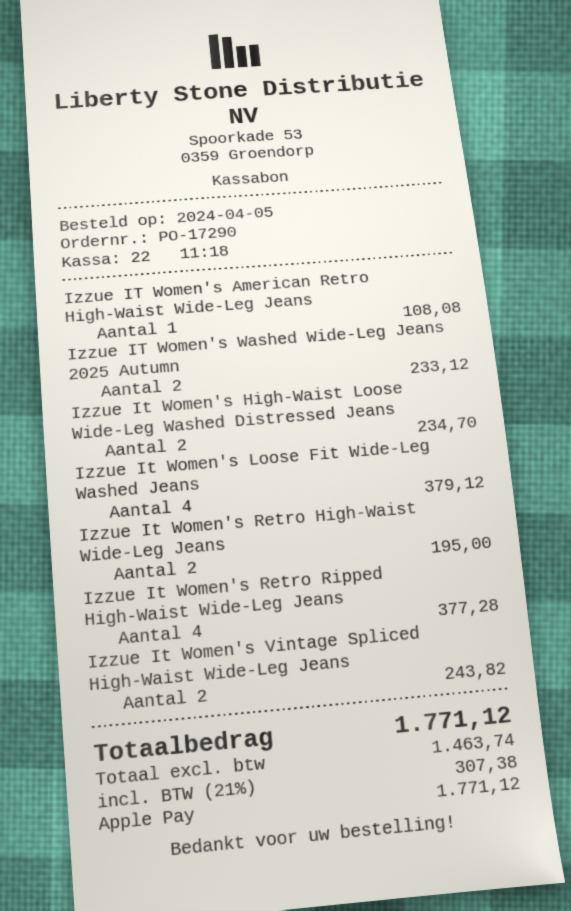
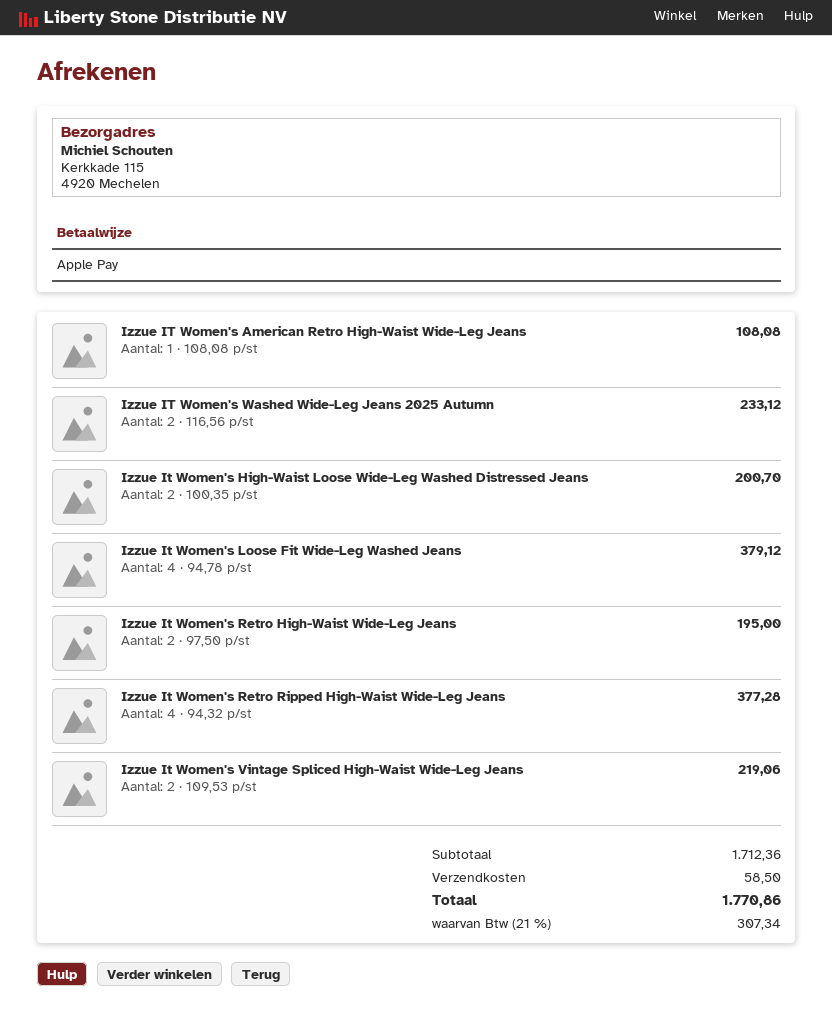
Izzue It Women's High-Waist Loose Wide-Leg Washed Distressed Jeans: 2 for 234.70 -> 2 for 200.70
Izzue It Women's Vintage Spliced High-Waist Wide-Leg Jeans: 2 for 243.82 -> 2 for 219.06
shipping: none -> 58.50
tax: 21% = 307.38 -> 21% = 307.34
total: 1771.12 -> 1770.86

